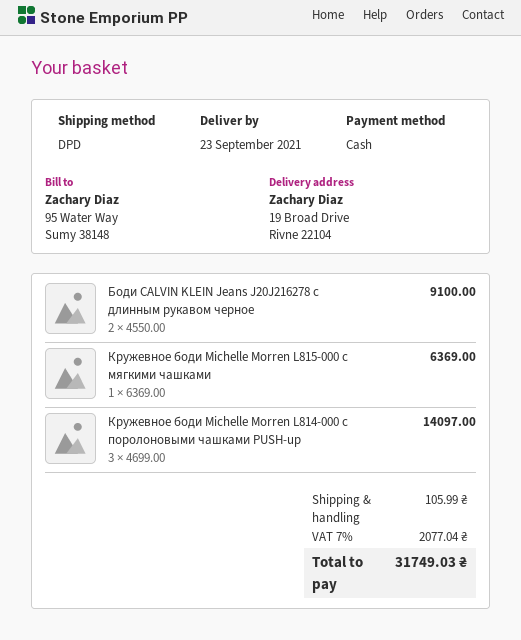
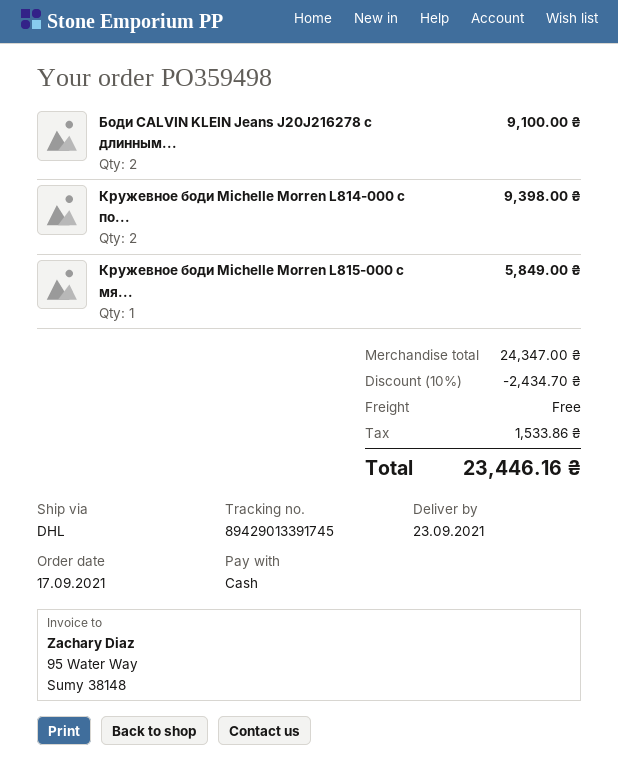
shipping method: DPD -> DHL
Кружевное боди Michelle Morren L815-000 с мягкими чашками: 1 for 6369.00 -> 1 for 5849.00
Кружевное боди Michelle Morren L814-000 с поролоновыми чашками PUSH-up: 3 for 14097.00 -> 2 for 9398.00
discount: none -> 10% = 2434.70
shipping: 105.99 -> 0.00
tax: 2077.04 -> 1533.86
total: 31749.03 -> 23446.16

